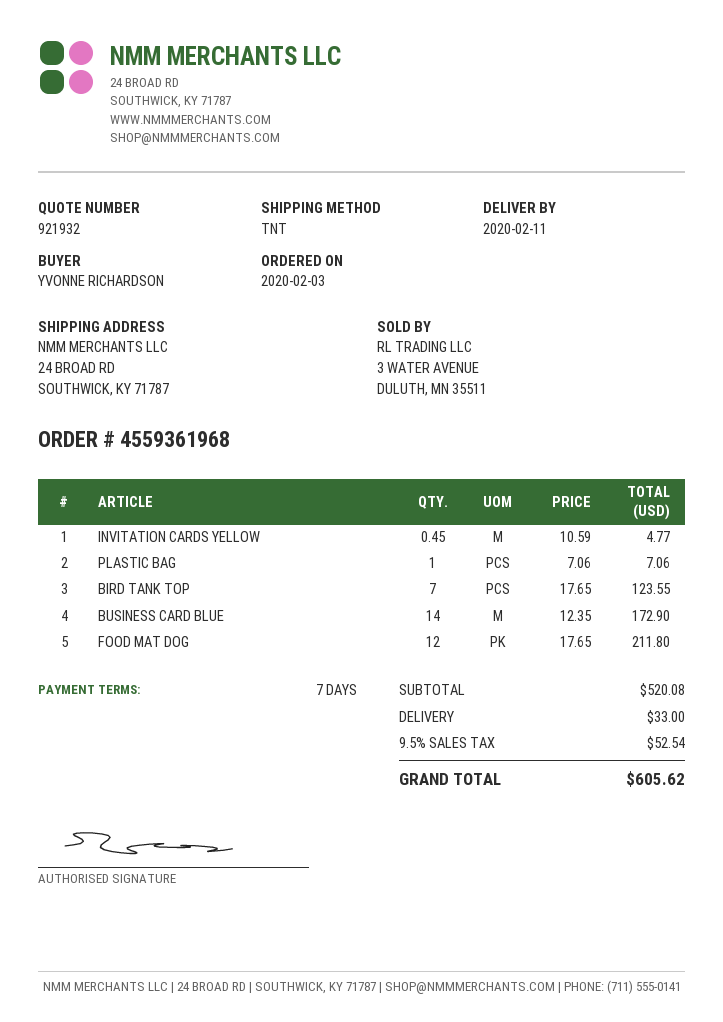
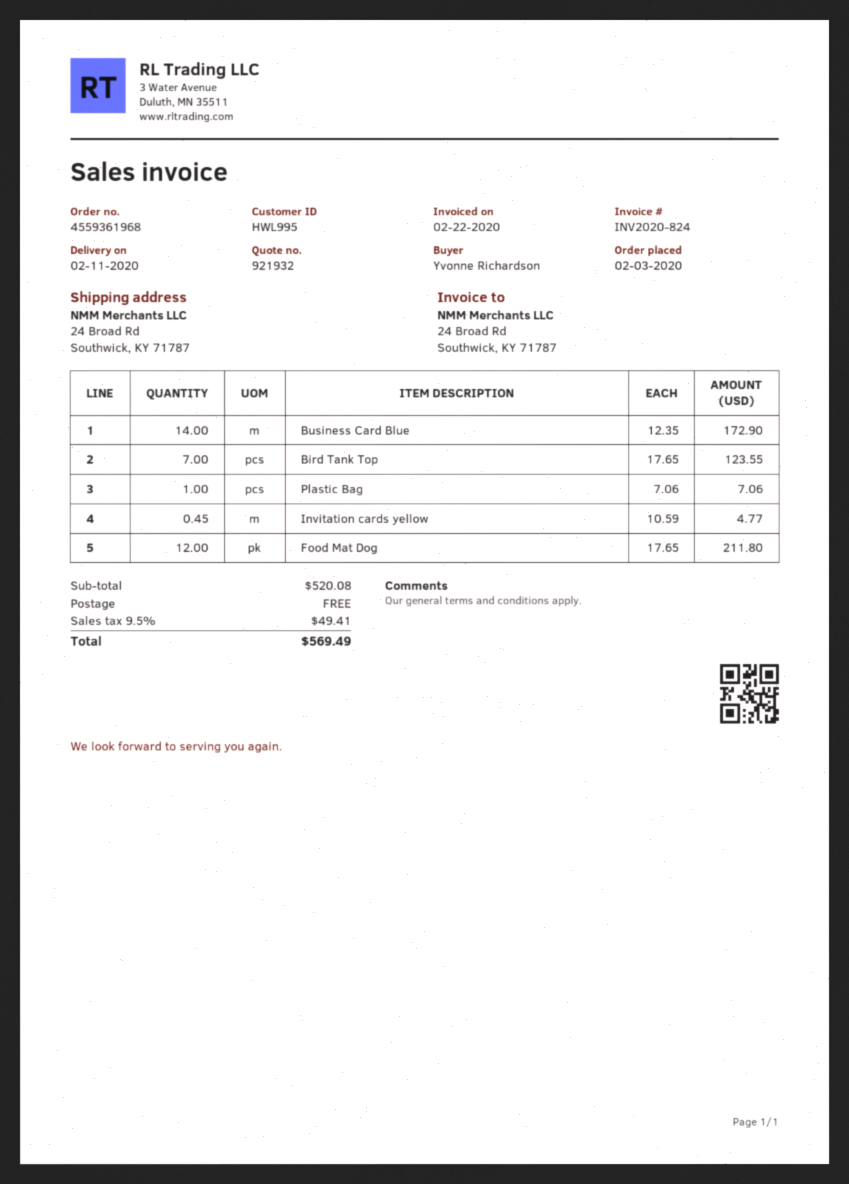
shipping: 33.00 -> 0.00
tax: 9.5% = 52.54 -> 9.5% = 49.41
total: 605.62 -> 569.49

